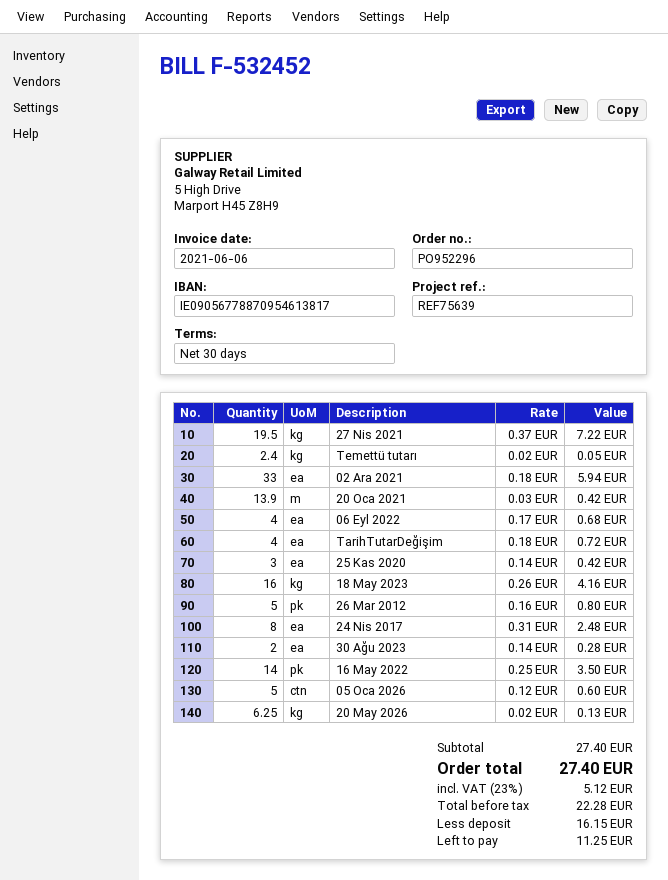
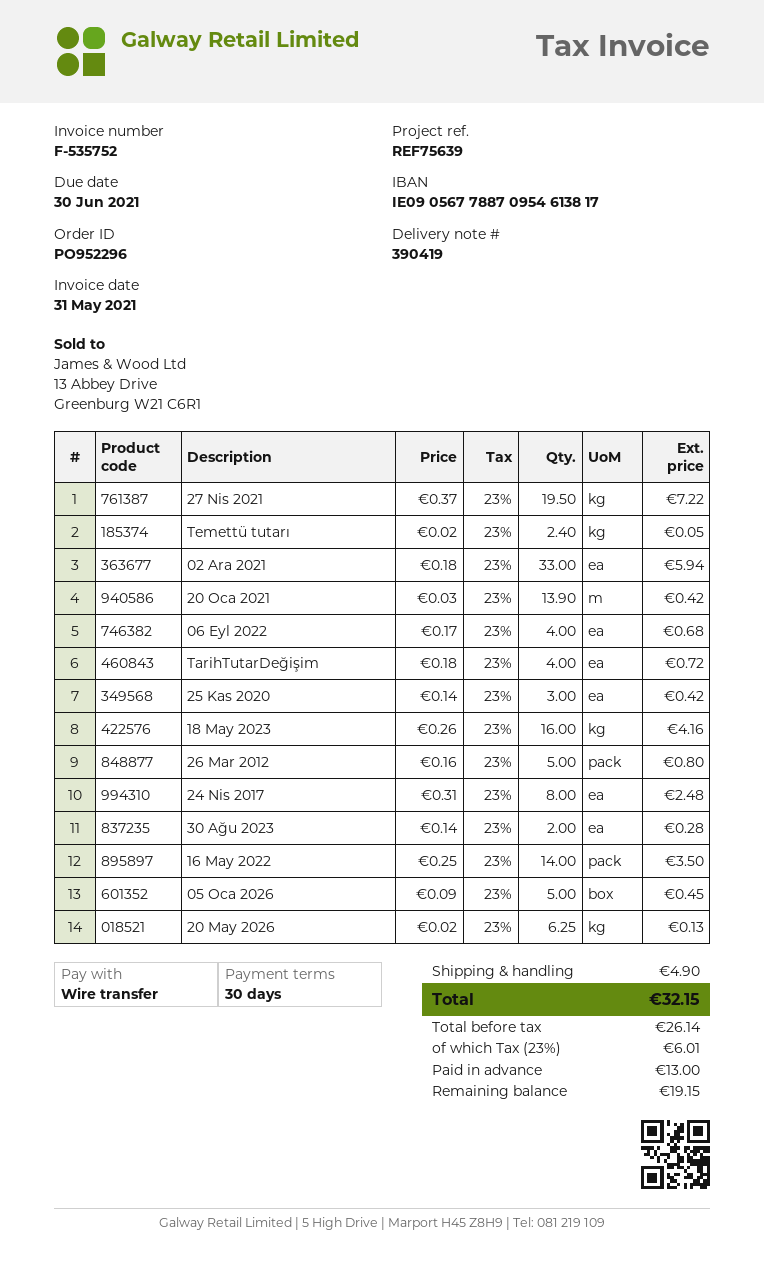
invoice number: F-532452 -> F-535752
invoice date: 2021-06-06 -> 2021-05-31
05 Oca 2026: 5 x 0.12 = 0.60 -> 5 x 0.09 = 0.45
shipping: none -> 4.90
net: 22.28 -> 26.14
tax: 23% = 5.12 -> 23% = 6.01
total: 27.40 -> 32.15
deposit: 16.15 -> 13.00
balance: 11.25 -> 19.15

